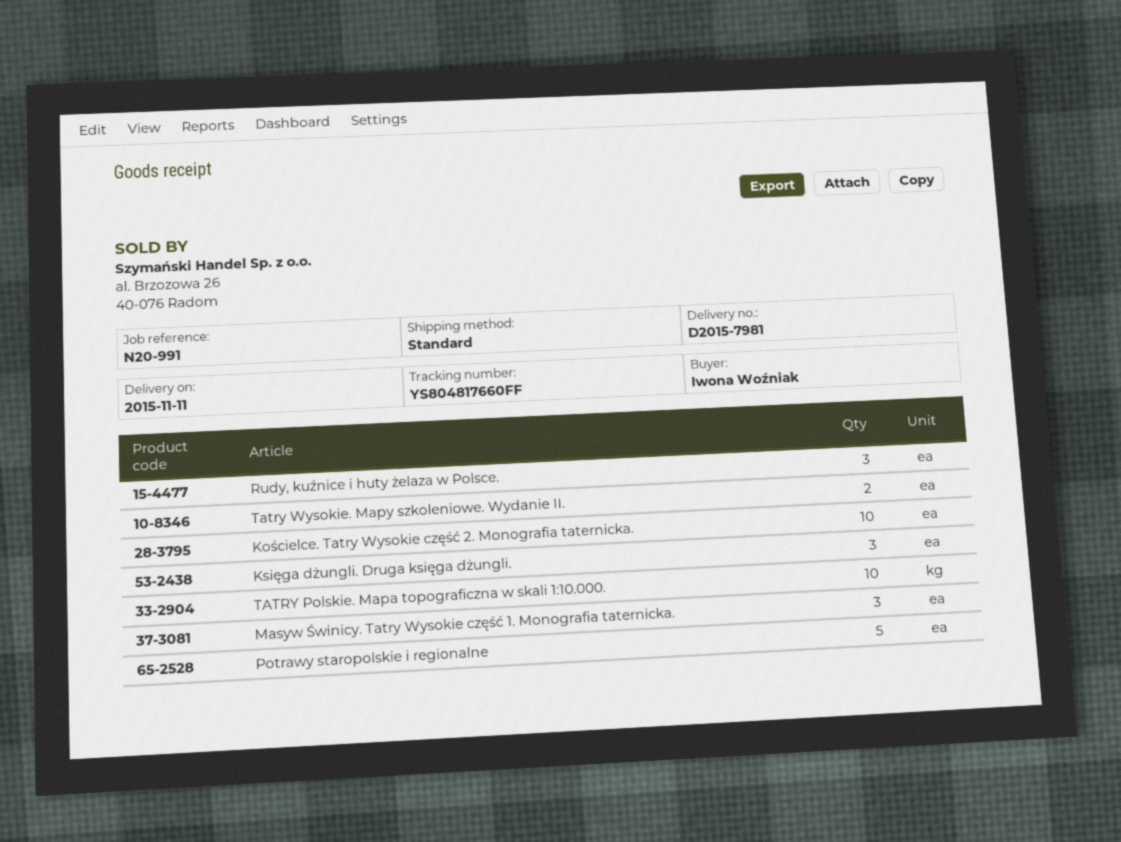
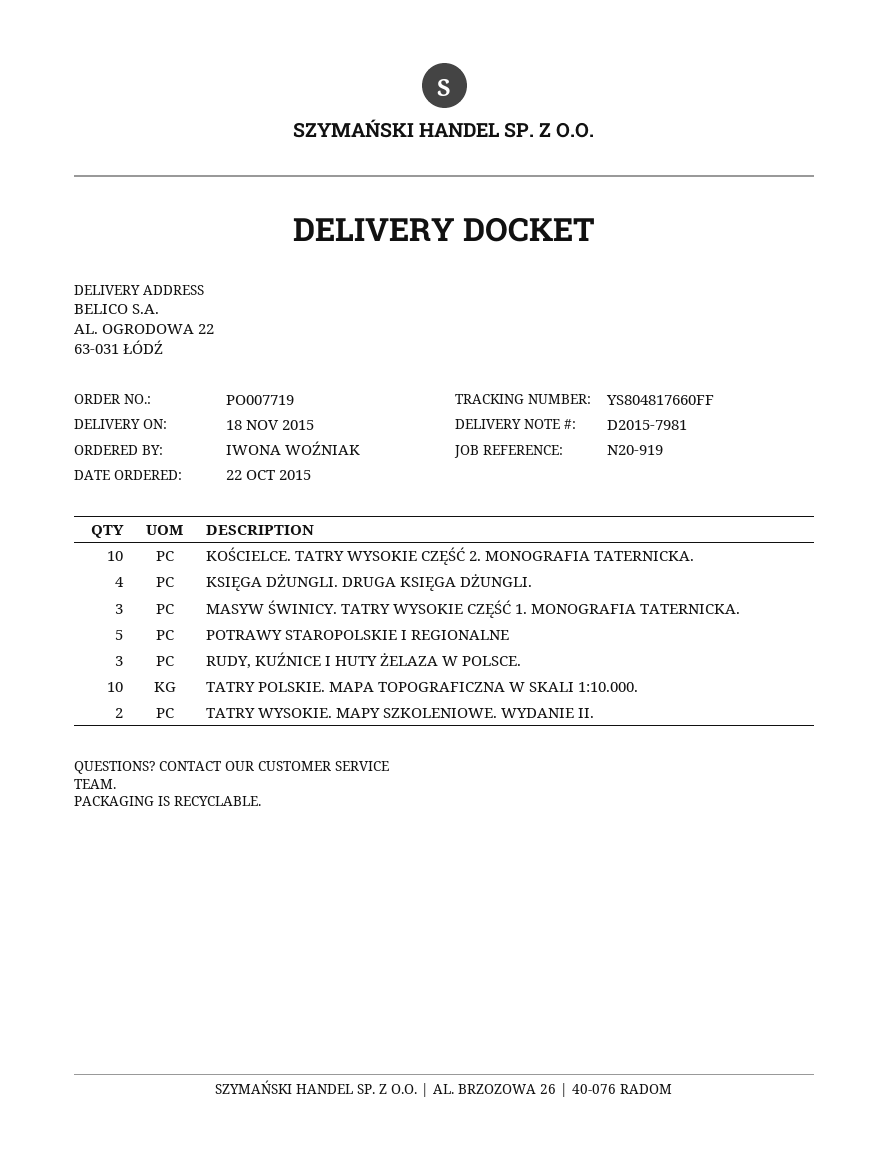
delivery date: 2015-11-11 -> 2015-11-18
reference: N20-991 -> N20-919
Księga dżungli. Druga księga dżungli.: 3 -> 4

